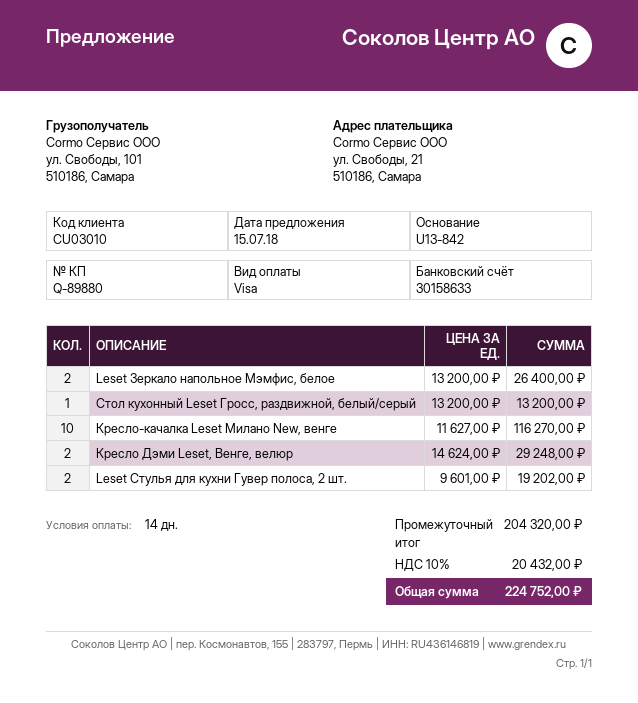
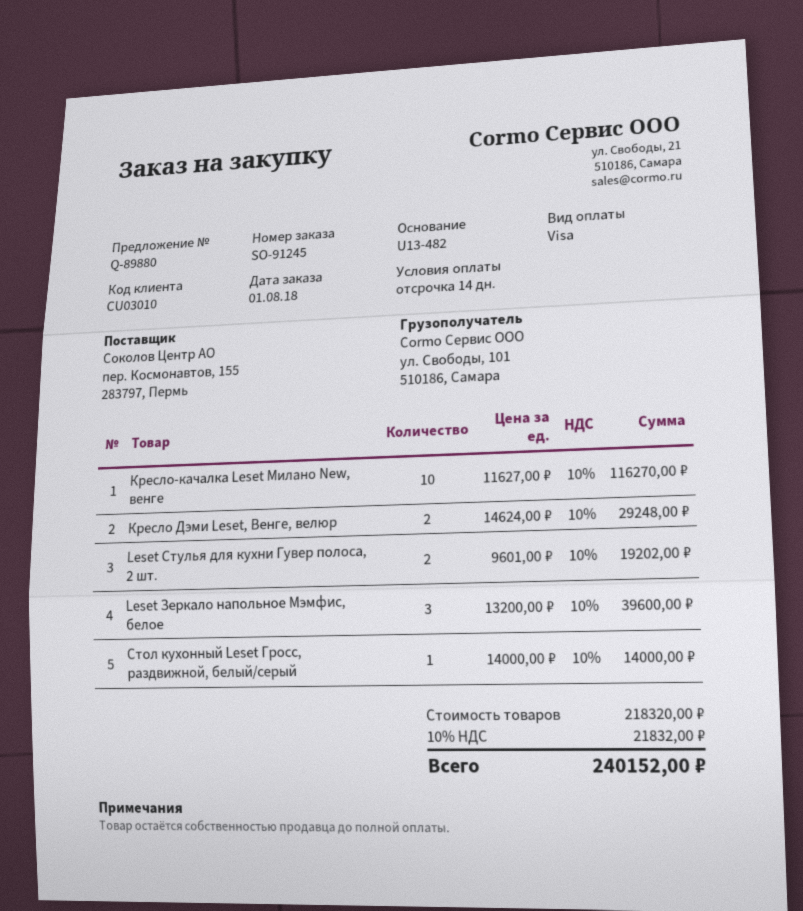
reference: U13-842 -> U13-482
Leset Зеркало напольное Мэмфис, белое: 2 x 13200.00 = 26400.00 -> 3 x 13200.00 = 39600.00
Стол кухонный Leset Гросс, раздвижной, белый/серый: 1 x 13200.00 = 13200.00 -> 1 x 14000.00 = 14000.00
subtotal: 204320.00 -> 218320.00
tax: 10% = 20432.00 -> 10% = 21832.00
total: 224752.00 -> 240152.00

